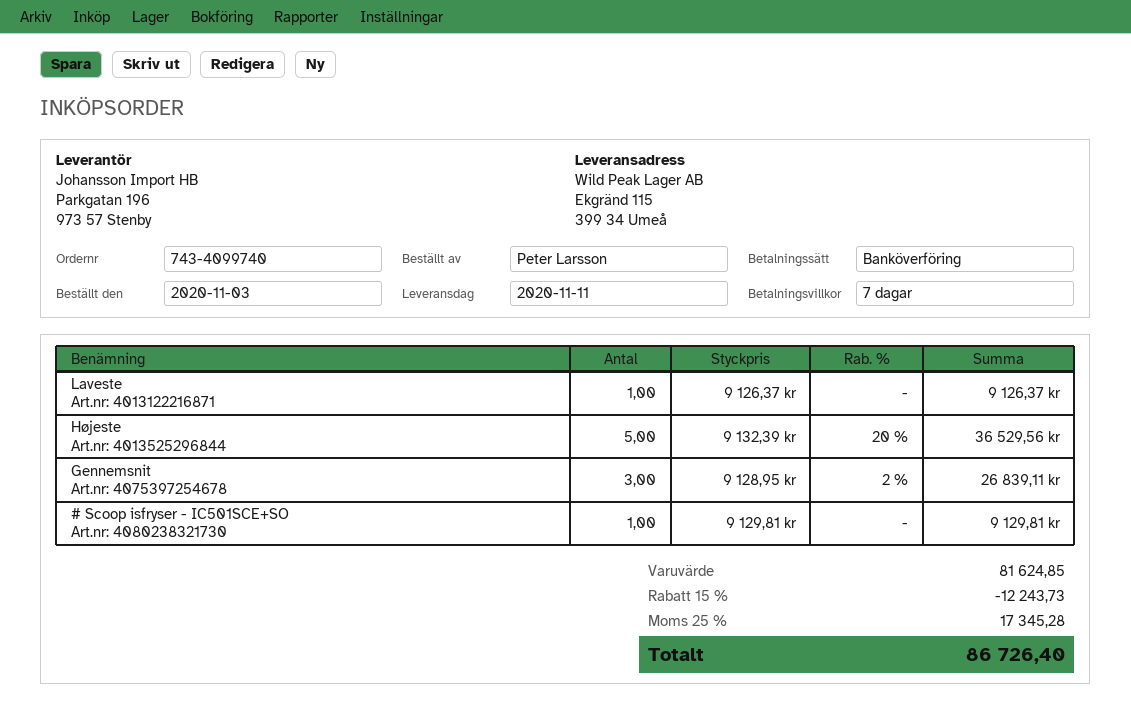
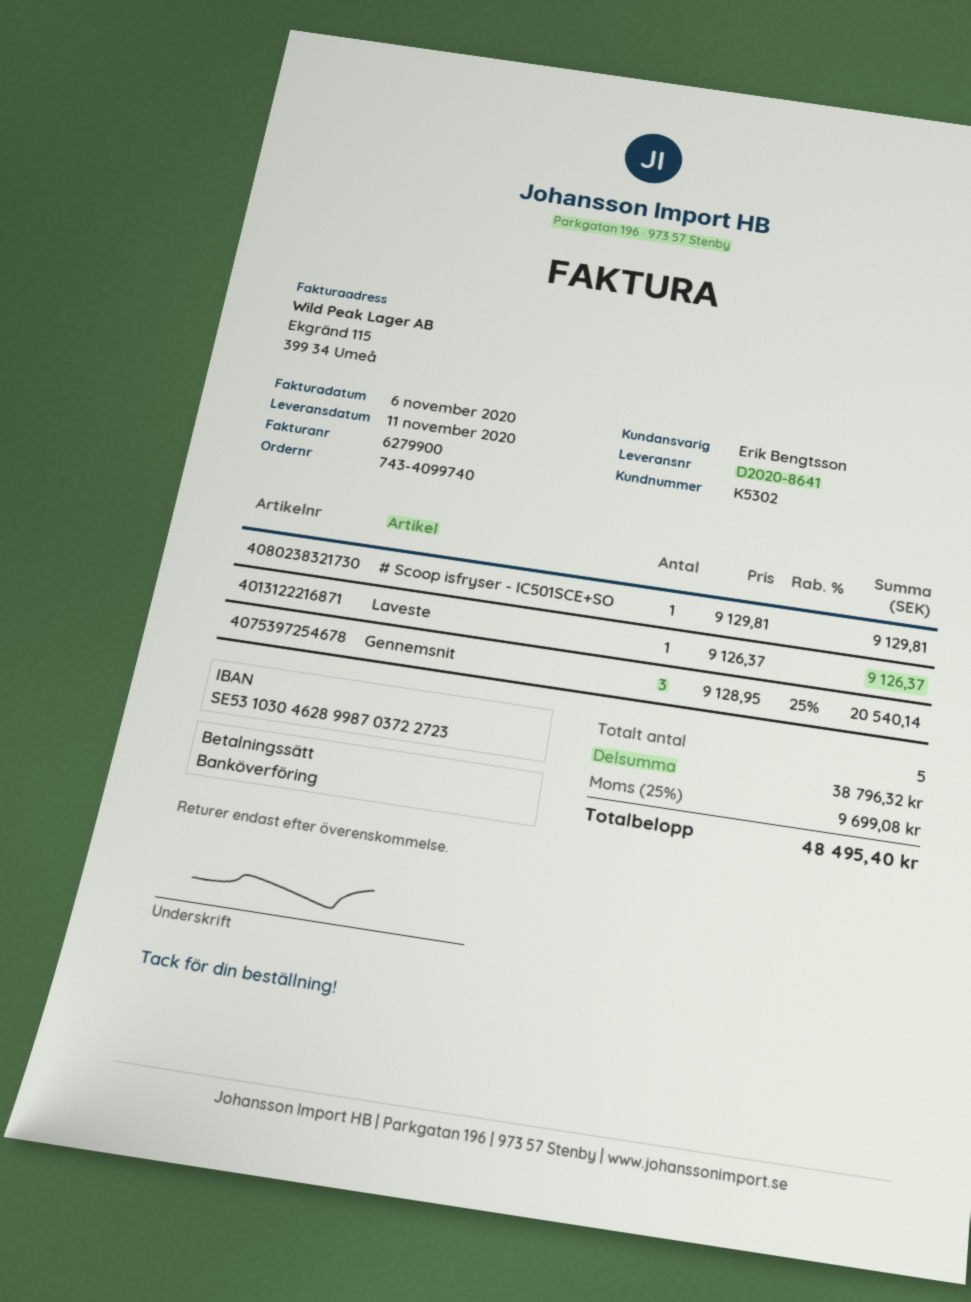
Højeste: 5 x 9132.39 - 20% = 36529.56 -> none
Gennemsnit: 3 x 9128.95 - 2% = 26839.11 -> 3 x 9128.95 - 25% = 20540.14
subtotal: 81624.85 -> 38796.32
discount: 15% = 12243.73 -> none
tax: 25% = 17345.28 -> 25% = 9699.08
total: 86726.40 -> 48495.40

